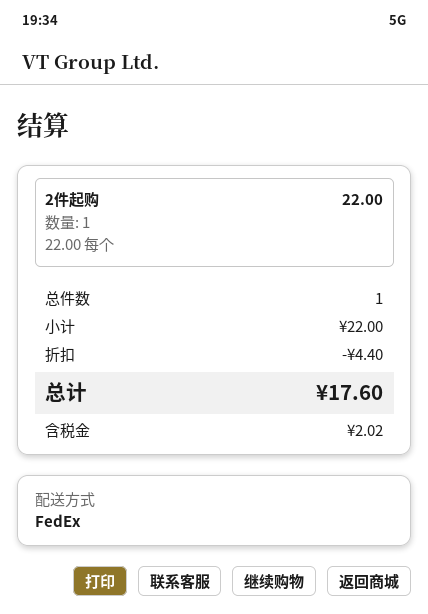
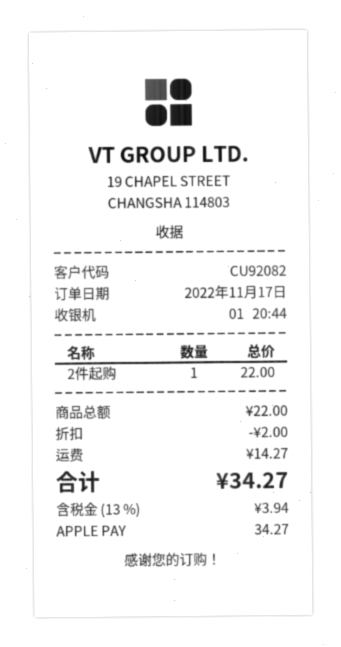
discount: 4.40 -> 2.00
shipping: none -> 14.27
tax: 2.02 -> 3.94
total: 17.60 -> 34.27

